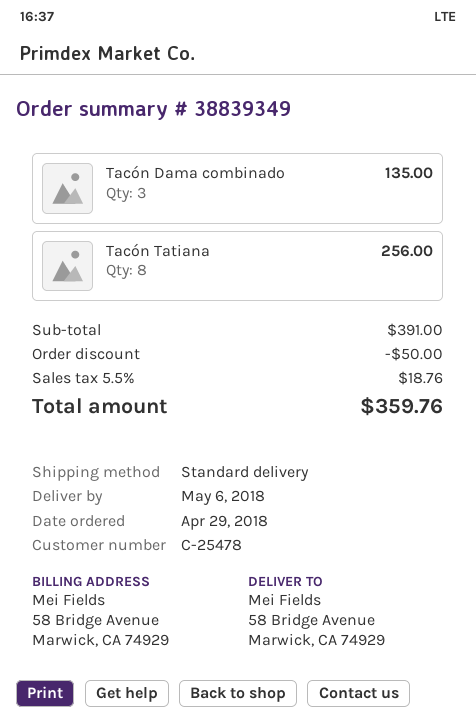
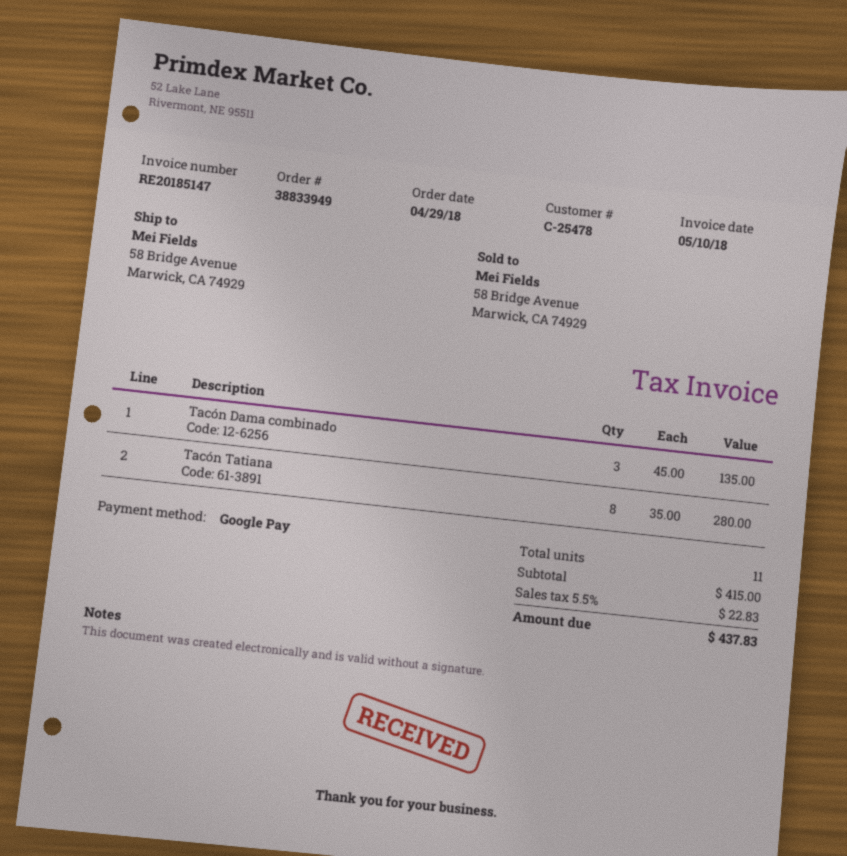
order number: 38839349 -> 38833949
Tacón Tatiana: 8 for 256.00 -> 8 for 280.00
subtotal: 391.00 -> 415.00
discount: 50.00 -> none
tax: 5.5% = 18.76 -> 5.5% = 22.83
total: 359.76 -> 437.83

